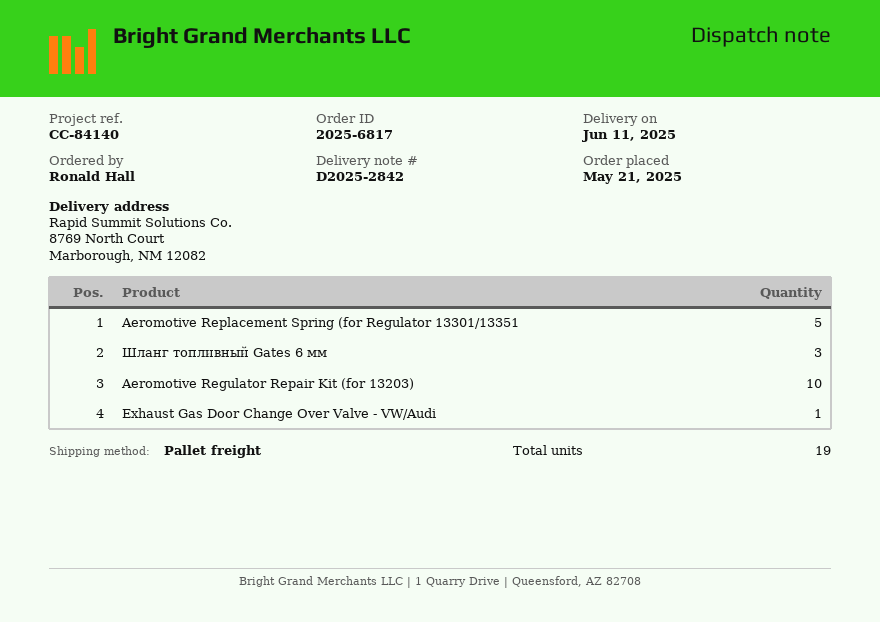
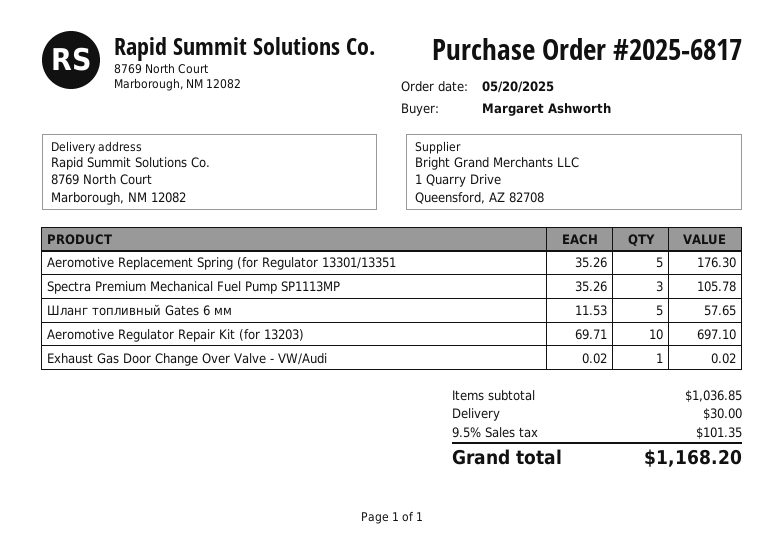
order date: 2025-05-21 -> 2025-05-20
ordered by: Ronald Hall -> Margaret Ashworth
Шланг топливный Gates 6 мм: 3 -> 5
Spectra Premium Mechanical Fuel Pump SP1113MP: none -> 3

